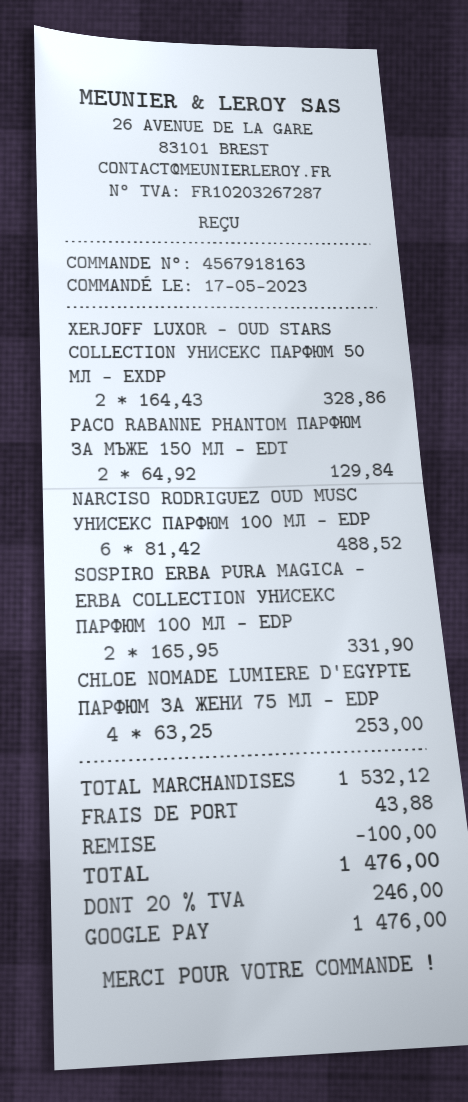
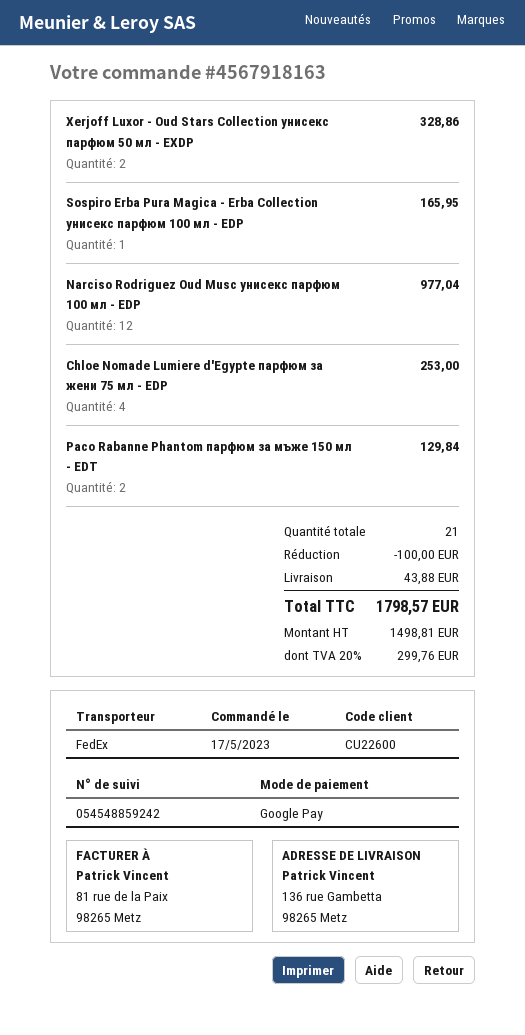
NARCISO RODRIGUEZ OUD MUSC УНИСЕКС ПАРФЮМ 100 МЛ - EDP: 6 for 488.52 -> 12 for 977.04
SOSPIRO ERBA PURA MAGICA - ERBA COLLECTION УНИСЕКС ПАРФЮМ 100 МЛ - EDP: 2 for 331.90 -> 1 for 165.95
tax: 20% = 246.00 -> 20% = 299.76
total: 1476.00 -> 1798.57

